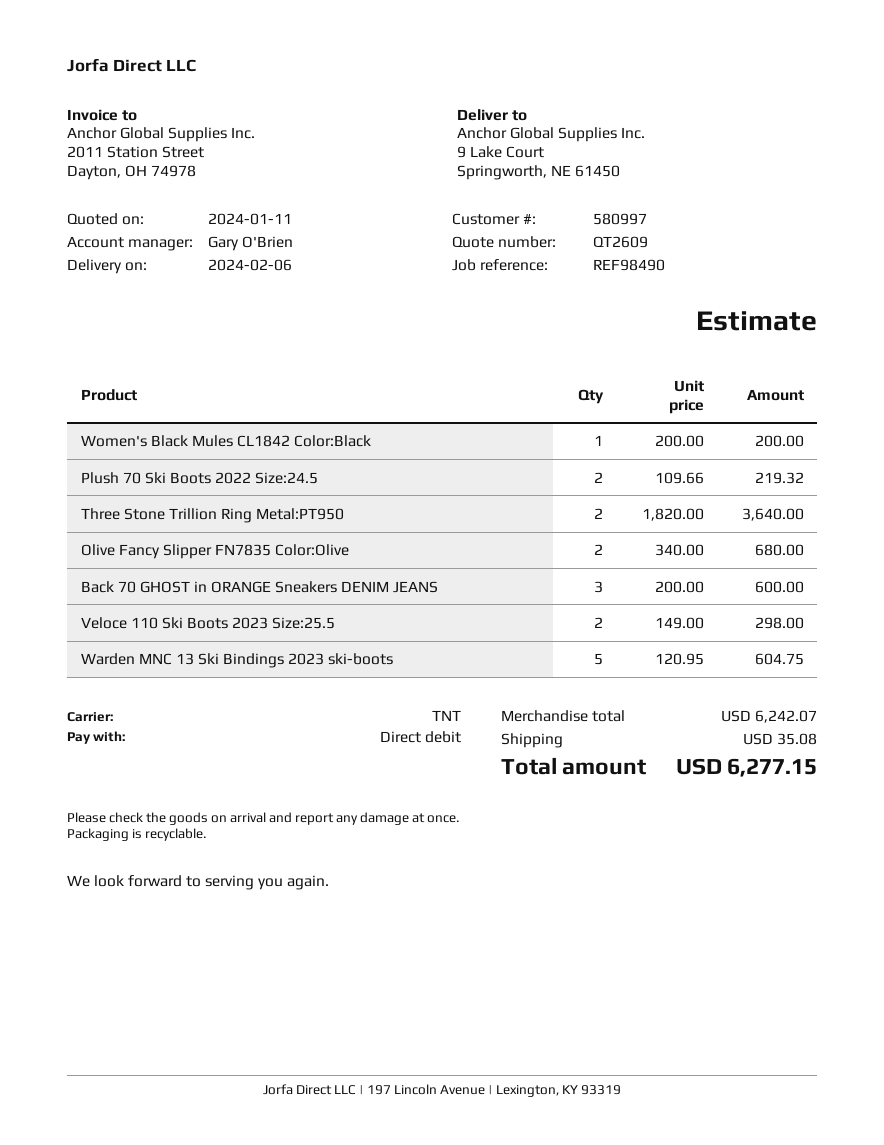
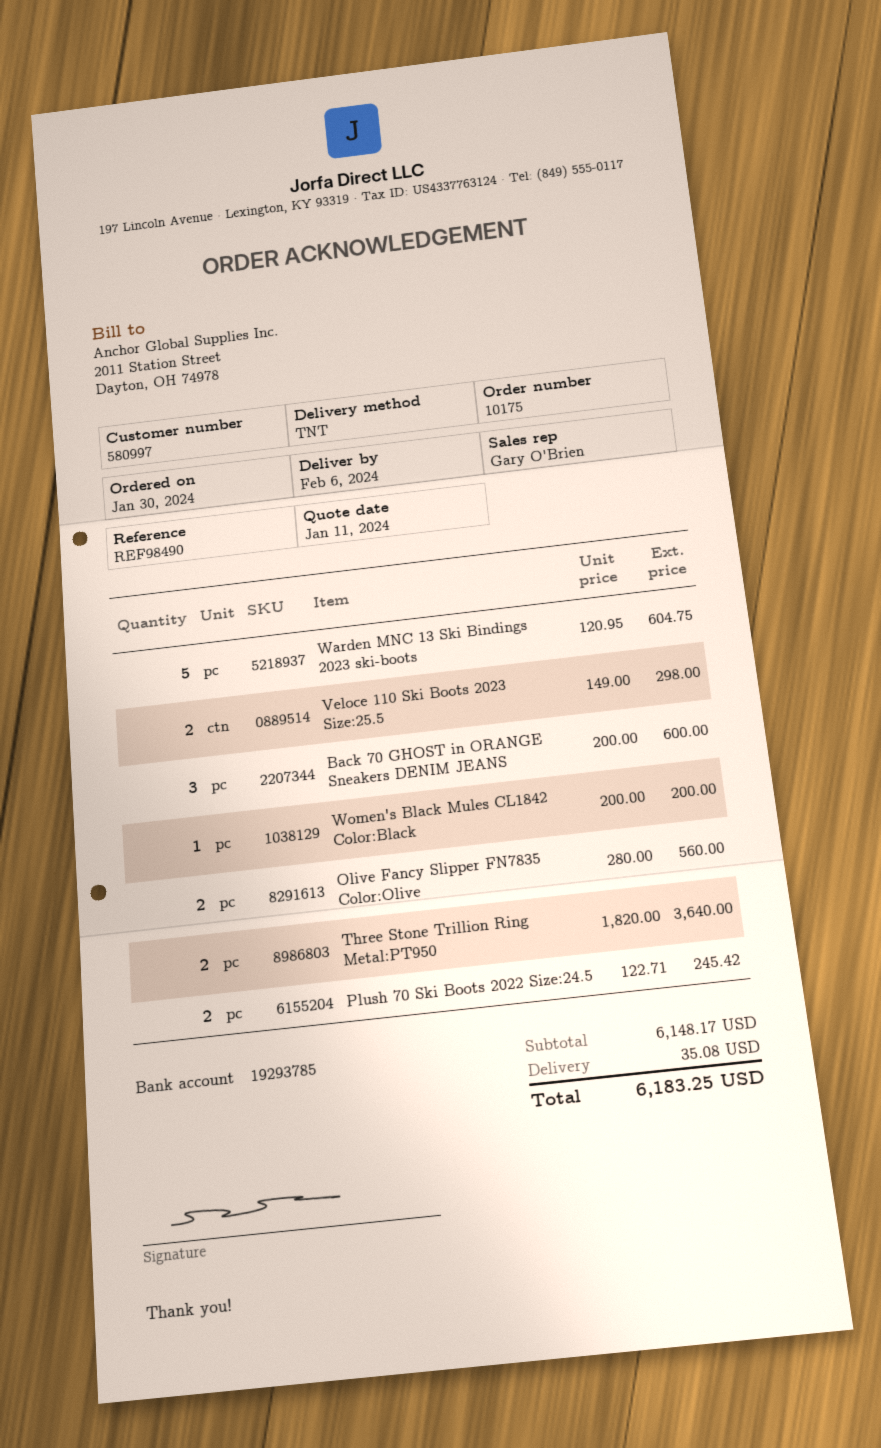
Plush 70 Ski Boots 2022 Size:24.5: 2 x 109.66 = 219.32 -> 2 x 122.71 = 245.42
Olive Fancy Slipper FN7835 Color:Olive: 2 x 340.00 = 680.00 -> 2 x 280.00 = 560.00
subtotal: 6242.07 -> 6148.17
total: 6277.15 -> 6183.25

